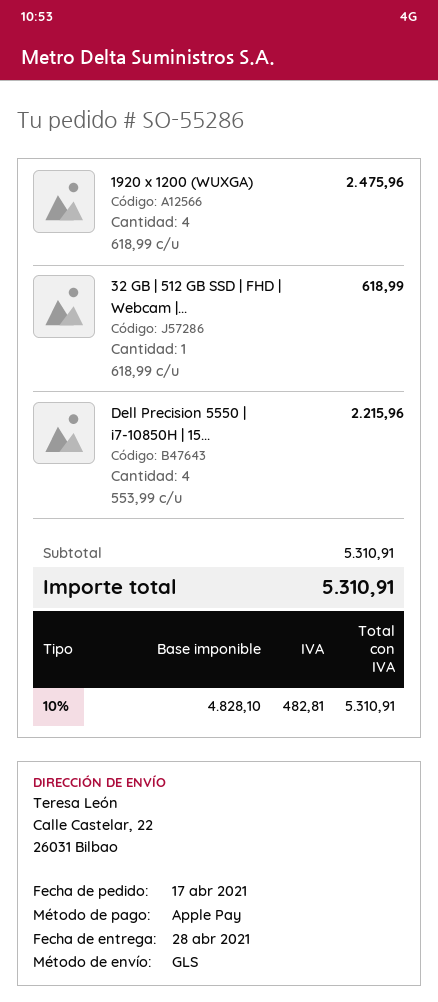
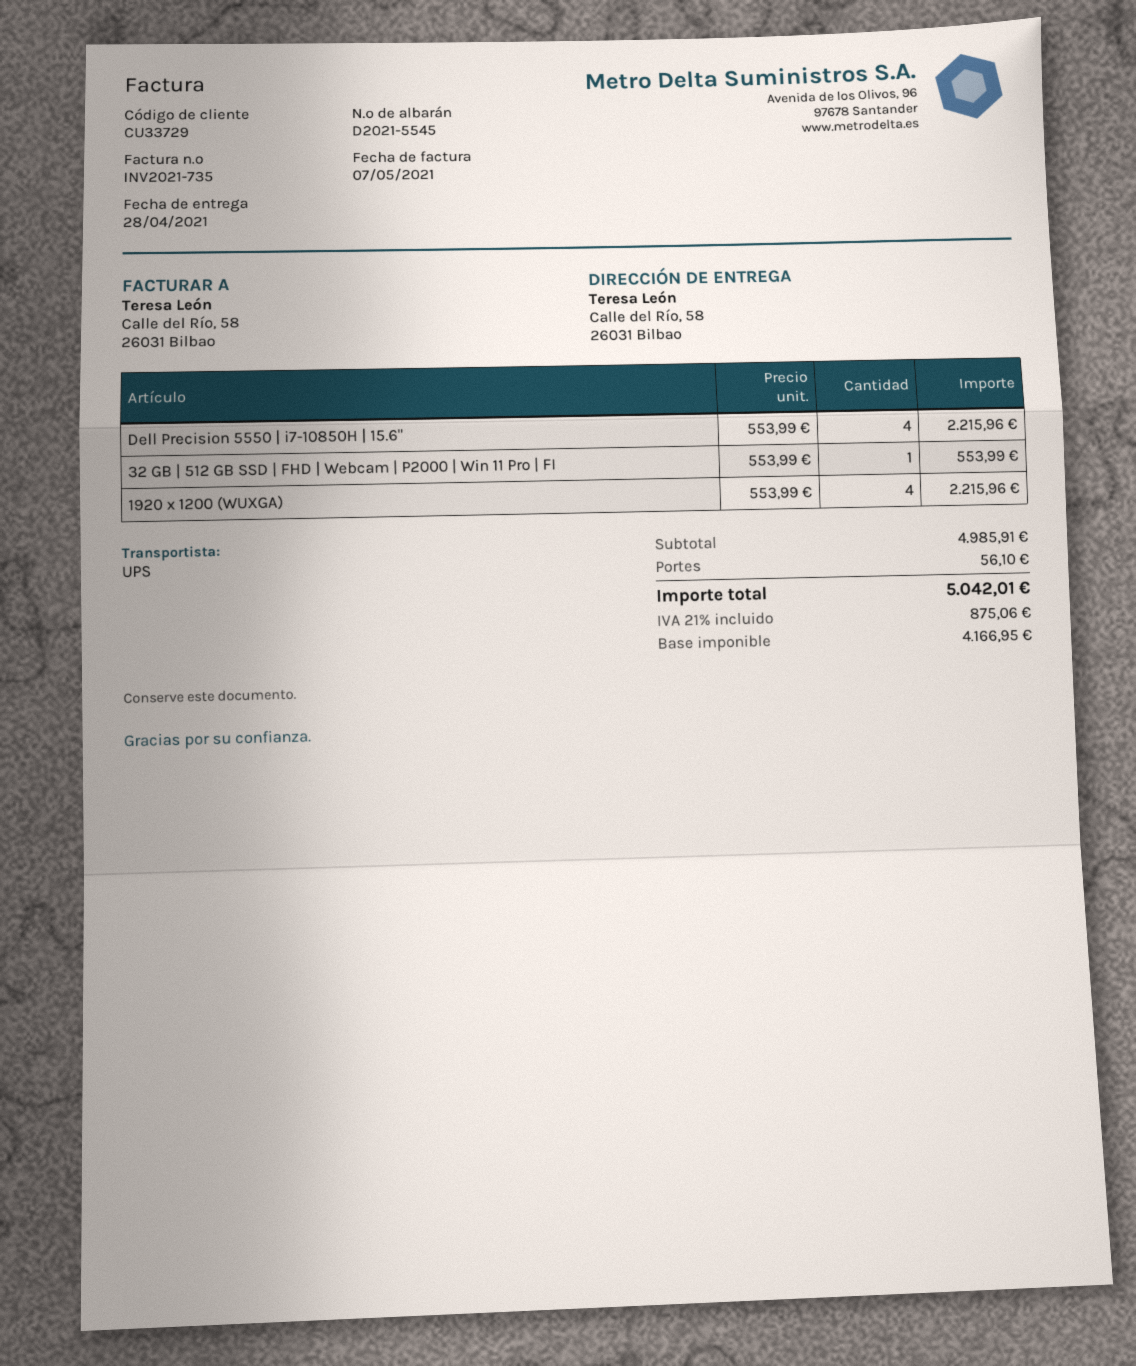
shipping method: GLS -> UPS
ship to: Calle Castelar, 22, 26031 Bilbao -> Calle del Río, 58, 26031 Bilbao
1920 x 1200 (WUXGA): 4 x 618.99 = 2475.96 -> 4 x 553.99 = 2215.96
32 GB | 512 GB SSD | FHD | Webcam |...: 1 x 618.99 = 618.99 -> 1 x 553.99 = 553.99
subtotal: 5310.91 -> 4985.91
shipping: none -> 56.10
net: 4828.10 -> 4166.95
tax: 10% = 482.81 -> 21% = 875.06
total: 5310.91 -> 5042.01

